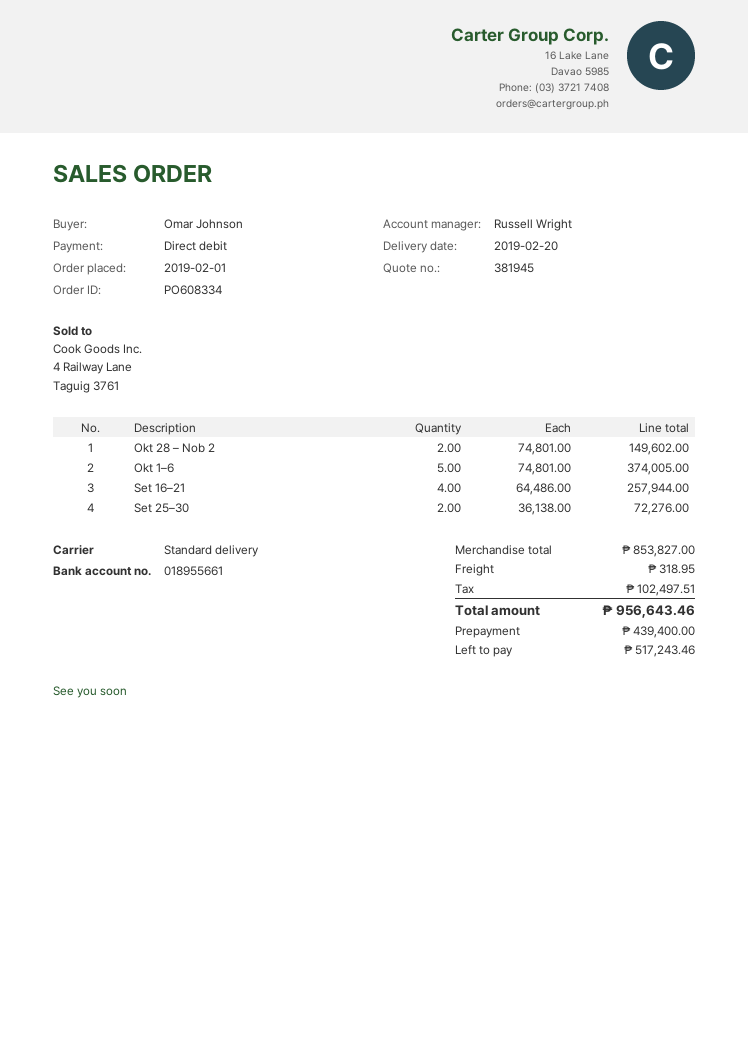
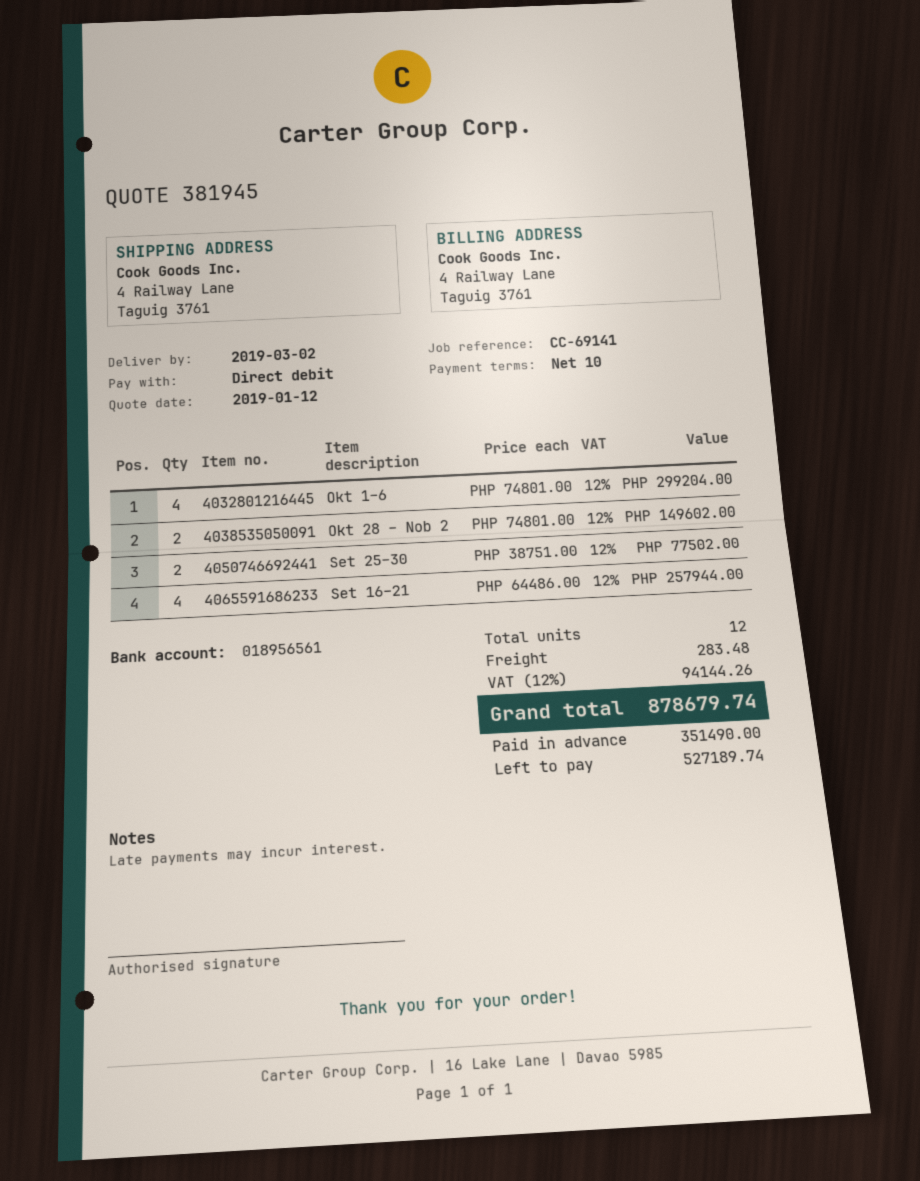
delivery date: 2019-02-20 -> 2019-03-02
bank account: 018955661 -> 018956561
Okt 1–6: 5 x 74801.00 = 374005.00 -> 4 x 74801.00 = 299204.00
Set 25–30: 2 x 36138.00 = 72276.00 -> 2 x 38751.00 = 77502.00
shipping: 318.95 -> 283.48
tax: 102497.51 -> 94144.26
total: 956643.46 -> 878679.74
deposit: 439400.00 -> 351490.00
balance: 517243.46 -> 527189.74

